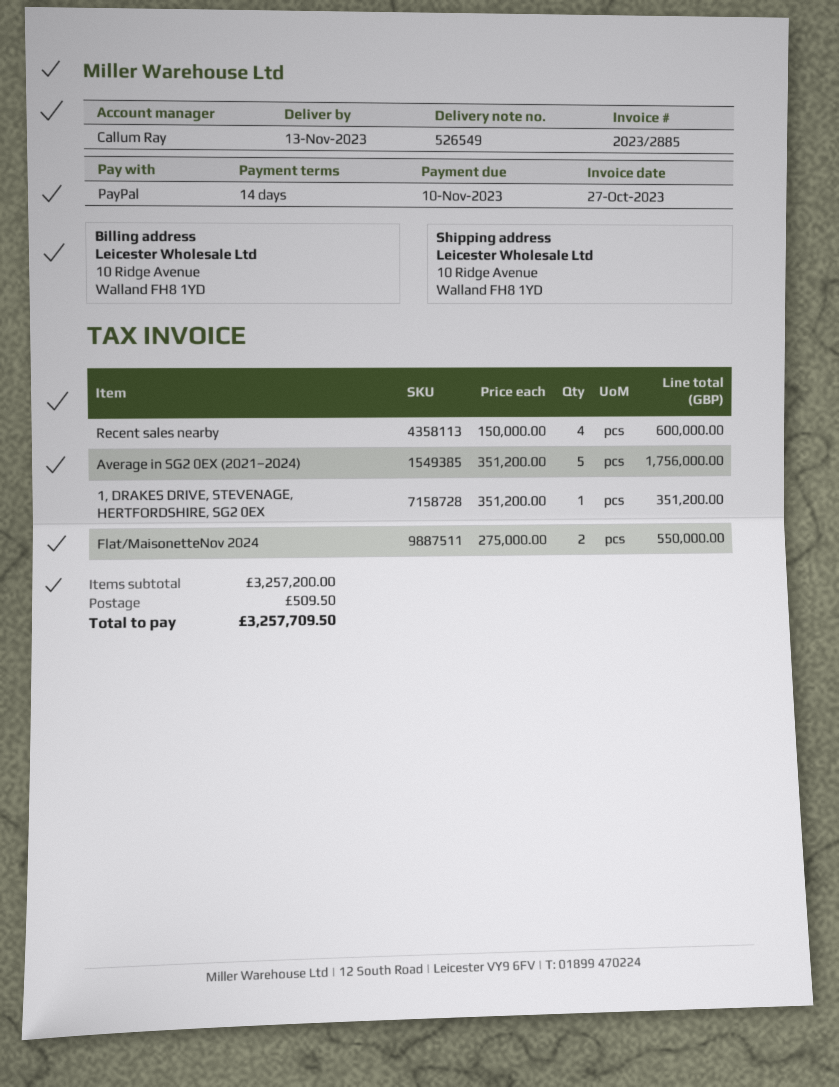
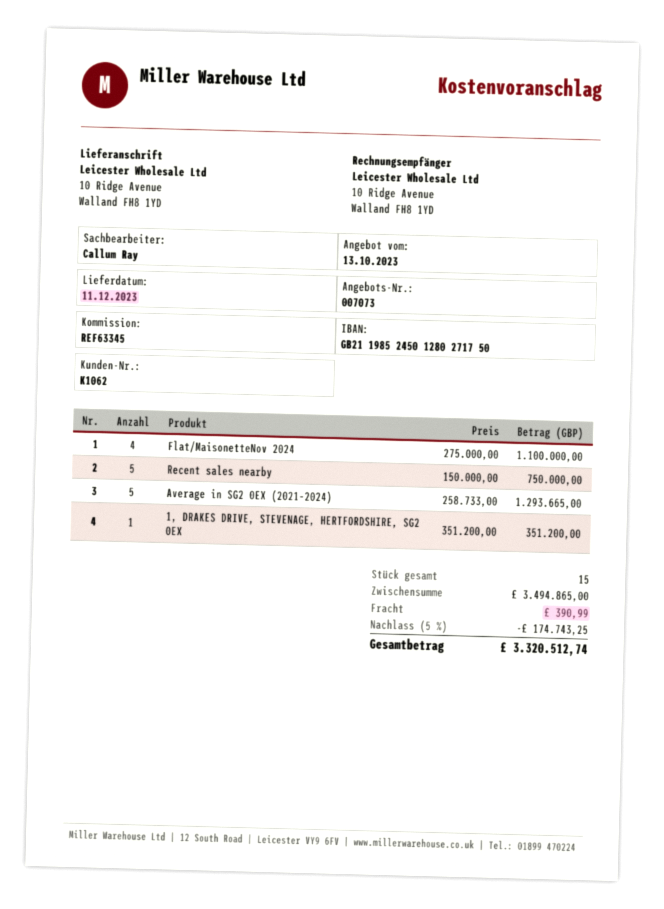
delivery date: 2023-11-13 -> 2023-12-11
Recent sales nearby: 4 x 150000.00 = 600000.00 -> 5 x 150000.00 = 750000.00
Average in SG2 0EX (2021–2024): 5 x 351200.00 = 1756000.00 -> 5 x 258733.00 = 1293665.00
Flat/MaisonetteNov 2024: 2 x 275000.00 = 550000.00 -> 4 x 275000.00 = 1100000.00
subtotal: 3257200.00 -> 3494865.00
discount: none -> 5% = 174743.25
shipping: 509.50 -> 390.99
total: 3257709.50 -> 3320512.74

